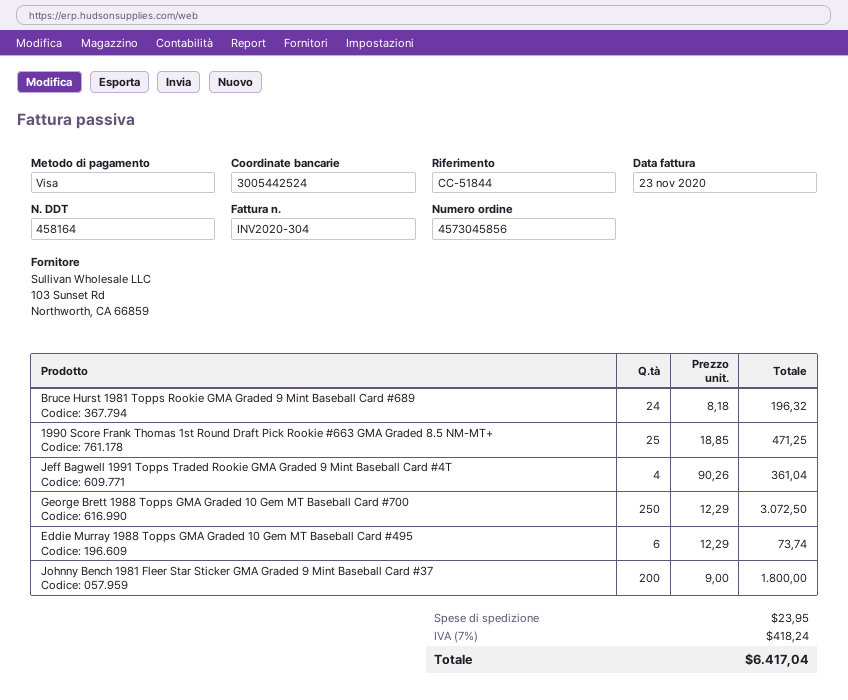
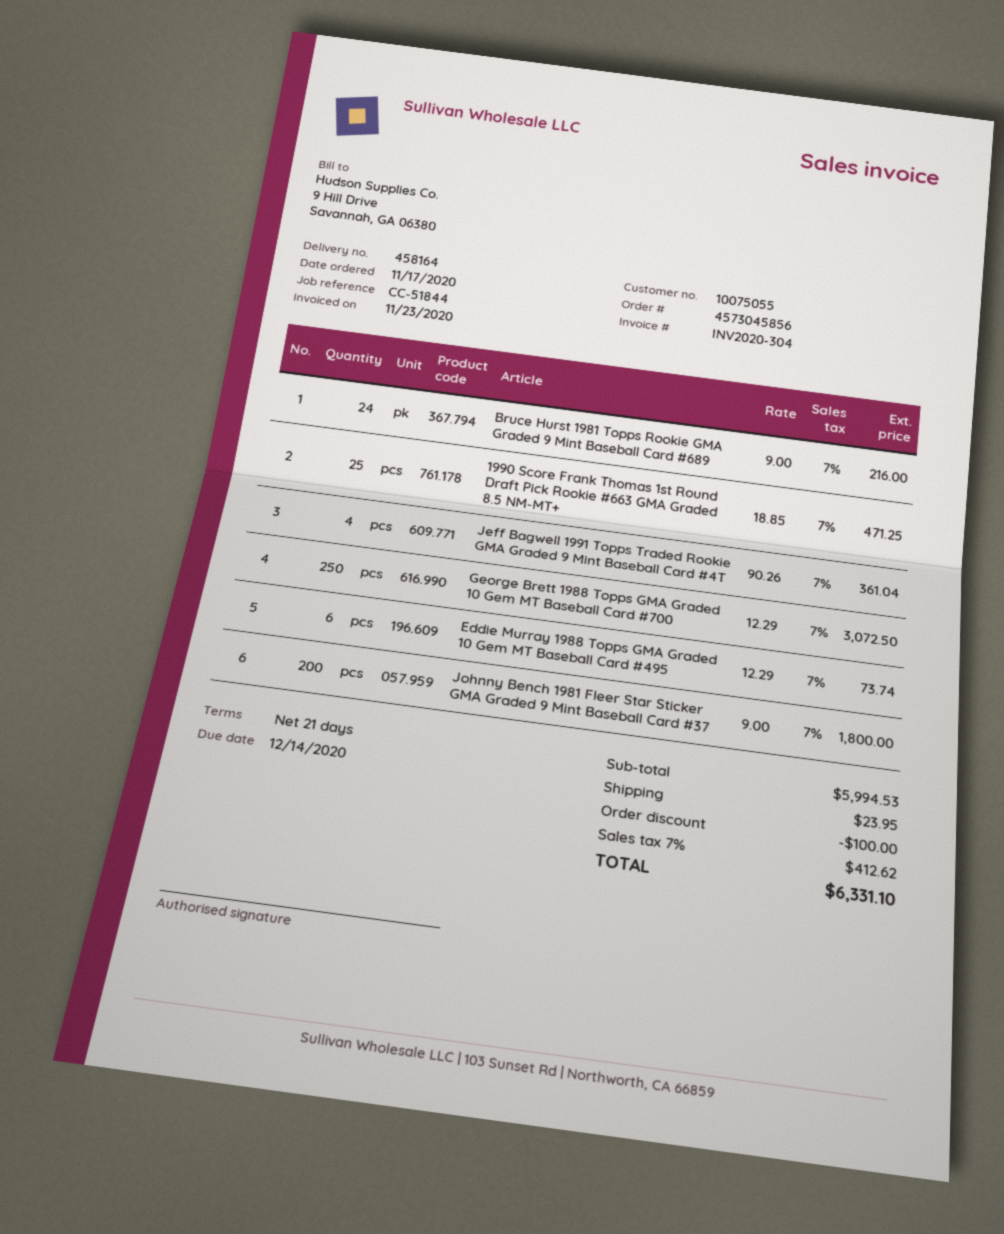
Bruce Hurst 1981 Topps Rookie GMA Graded 9 Mint Baseball Card #689: 24 x 8.18 = 196.32 -> 24 x 9.00 = 216.00
discount: none -> 100.00
tax: 7% = 418.24 -> 7% = 412.62
total: 6417.04 -> 6331.10

